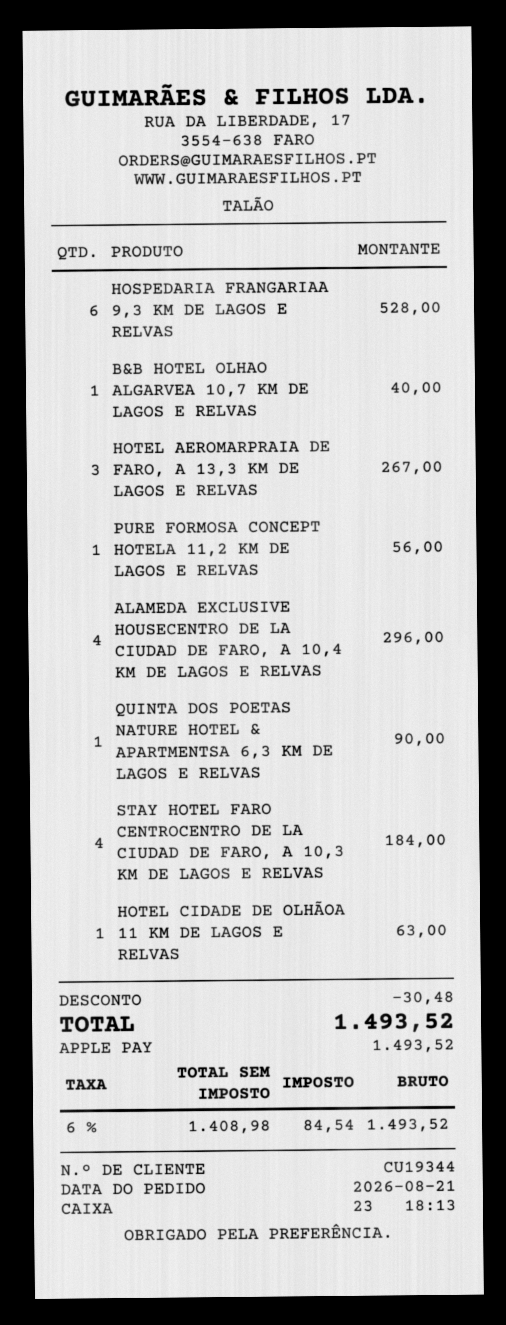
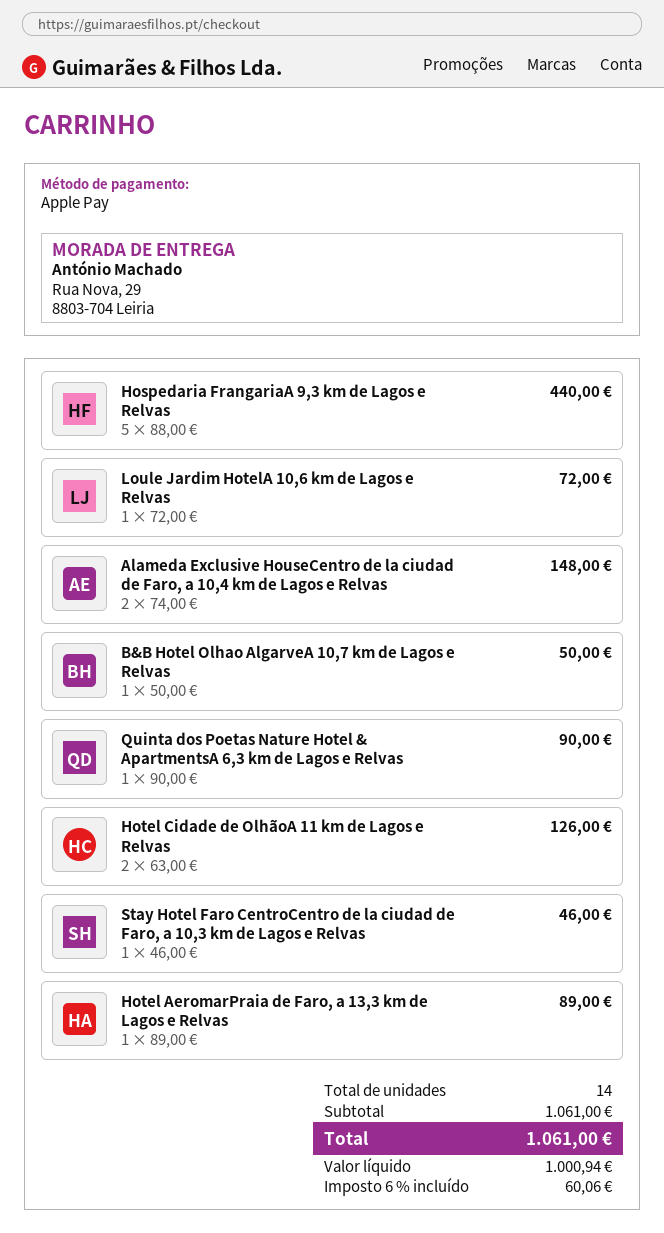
HOSPEDARIA FRANGARIAA 9,3 KM DE LAGOS E RELVAS: 6 for 528.00 -> 5 for 440.00
B&B HOTEL OLHAO ALGARVEA 10,7 KM DE LAGOS E RELVAS: 1 for 40.00 -> 1 for 50.00
HOTEL AEROMARPRAIA DE FARO, A 13,3 KM DE LAGOS E RELVAS: 3 for 267.00 -> 1 for 89.00
PURE FORMOSA CONCEPT HOTELA 11,2 KM DE LAGOS E RELVAS: 1 for 56.00 -> none
ALAMEDA EXCLUSIVE HOUSECENTRO DE LA CIUDAD DE FARO, A 10,4 KM DE LAGOS E RELVAS: 4 for 296.00 -> 2 for 148.00
STAY HOTEL FARO CENTROCENTRO DE LA CIUDAD DE FARO, A 10,3 KM DE LAGOS E RELVAS: 4 for 184.00 -> 1 for 46.00
HOTEL CIDADE DE OLHÃOA 11 KM DE LAGOS E RELVAS: 1 for 63.00 -> 2 for 126.00
Loule Jardim HotelA 10,6 km de Lagos e Relvas: none -> 1 for 72.00
discount: 30.48 -> none
net: 1408.98 -> 1000.94
tax: 6% = 84.54 -> 6% = 60.06
total: 1493.52 -> 1061.00

